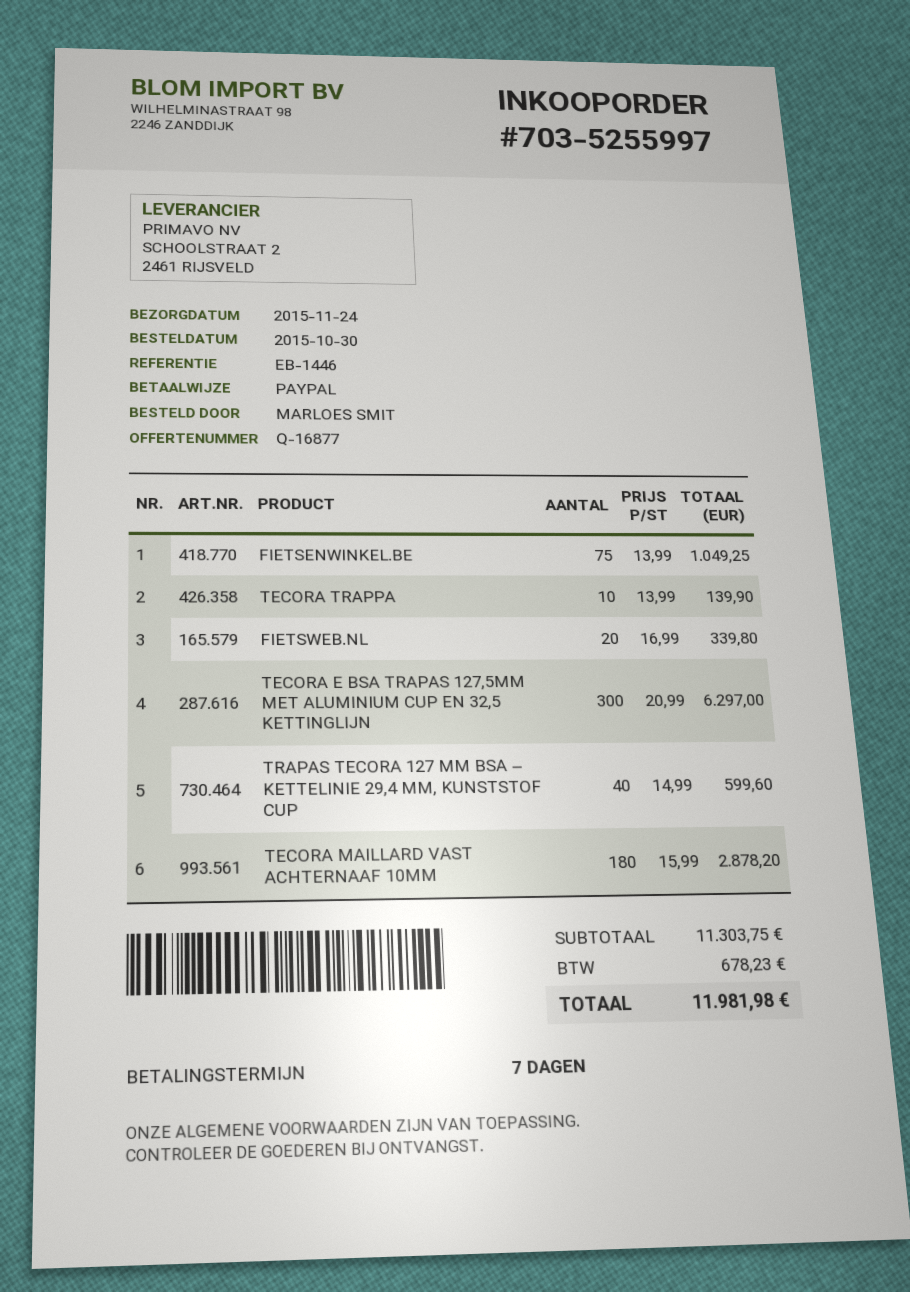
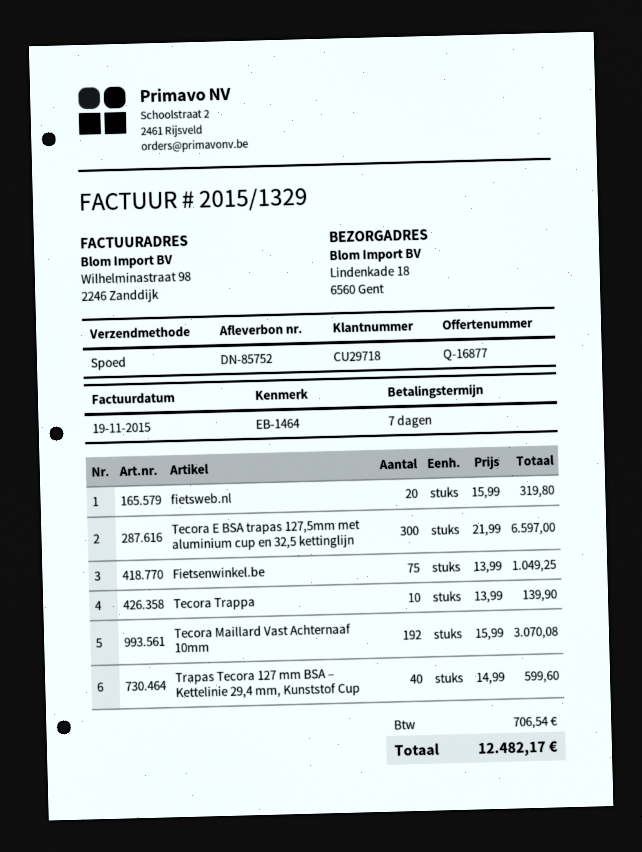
reference: EB-1446 -> EB-1464
FIETSWEB.NL: 20 x 16.99 = 339.80 -> 20 x 15.99 = 319.80
TECORA E BSA TRAPAS 127,5MM MET ALUMINIUM CUP EN 32,5 KETTINGLIJN: 300 x 20.99 = 6297.00 -> 300 x 21.99 = 6597.00
TECORA MAILLARD VAST ACHTERNAAF 10MM: 180 x 15.99 = 2878.20 -> 192 x 15.99 = 3070.08
tax: 678.23 -> 706.54
total: 11981.98 -> 12482.17

